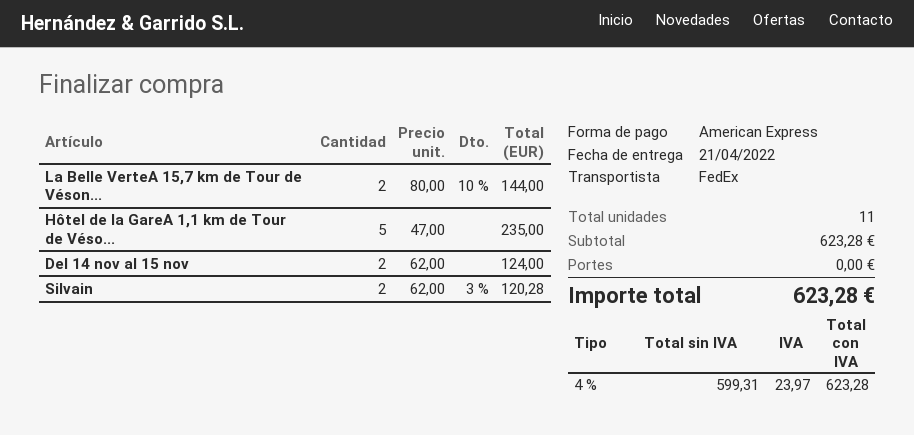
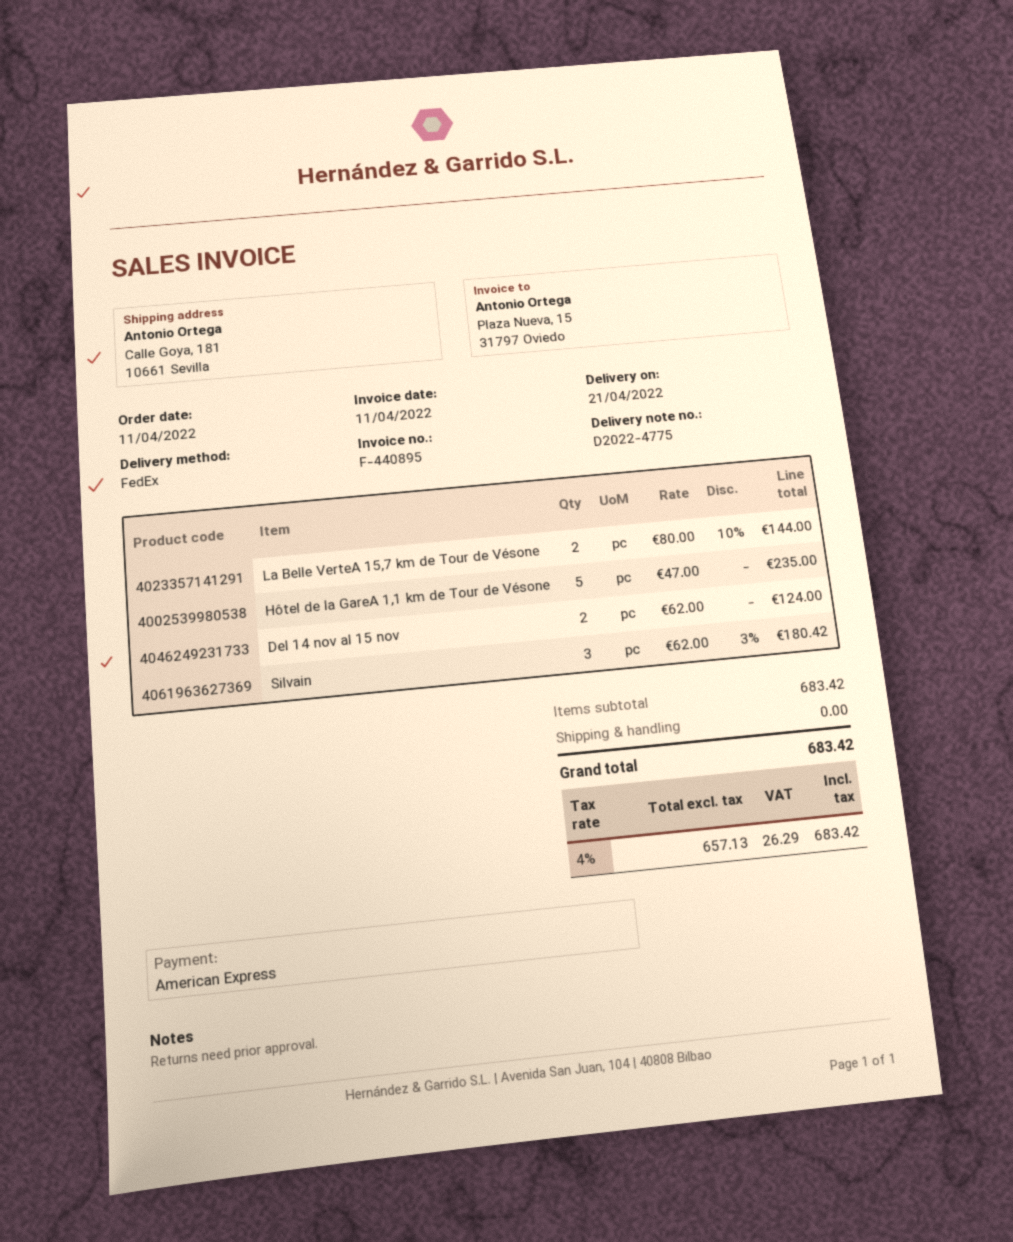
Silvain: 2 x 62.00 - 3% = 120.28 -> 3 x 62.00 - 3% = 180.42
subtotal: 623.28 -> 683.42
net: 599.31 -> 657.13
tax: 4% = 23.97 -> 4% = 26.29
total: 623.28 -> 683.42

